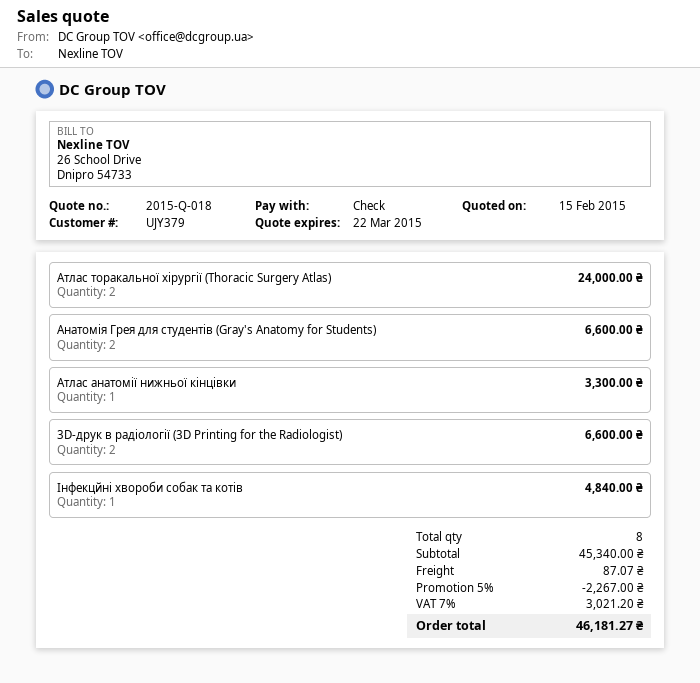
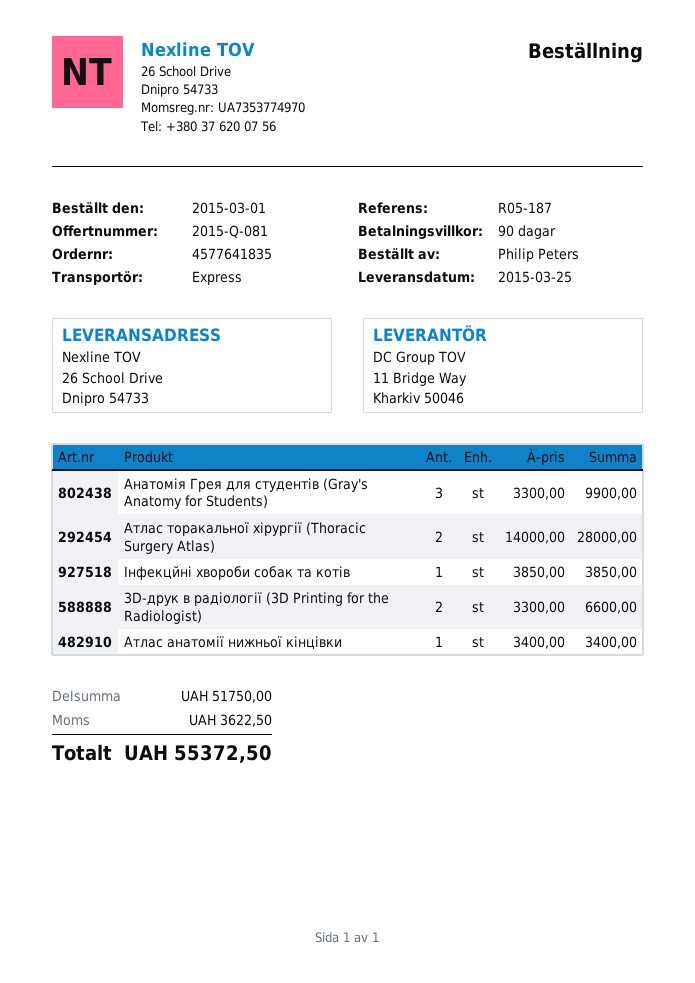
quote number: 2015-Q-018 -> 2015-Q-081
Атлас торакальної хірургії (Thoracic Surgery Atlas): 2 for 24000.00 -> 2 for 28000.00
Анатомія Грея для студентів (Gray's Anatomy for Students): 2 for 6600.00 -> 3 for 9900.00
Атлас анатомії нижньої кінцівки: 1 for 3300.00 -> 1 for 3400.00
Інфекцйні хвороби собак та котів: 1 for 4840.00 -> 1 for 3850.00
subtotal: 45340.00 -> 51750.00
discount: 5% = 2267.00 -> none
shipping: 87.07 -> none
tax: 3021.20 -> 3622.50
total: 46181.27 -> 55372.50

